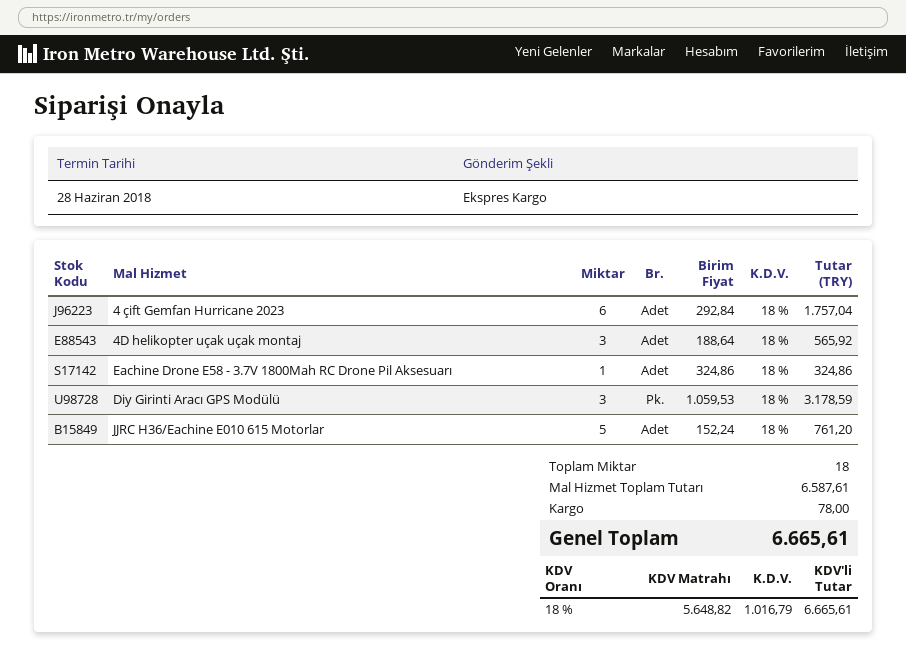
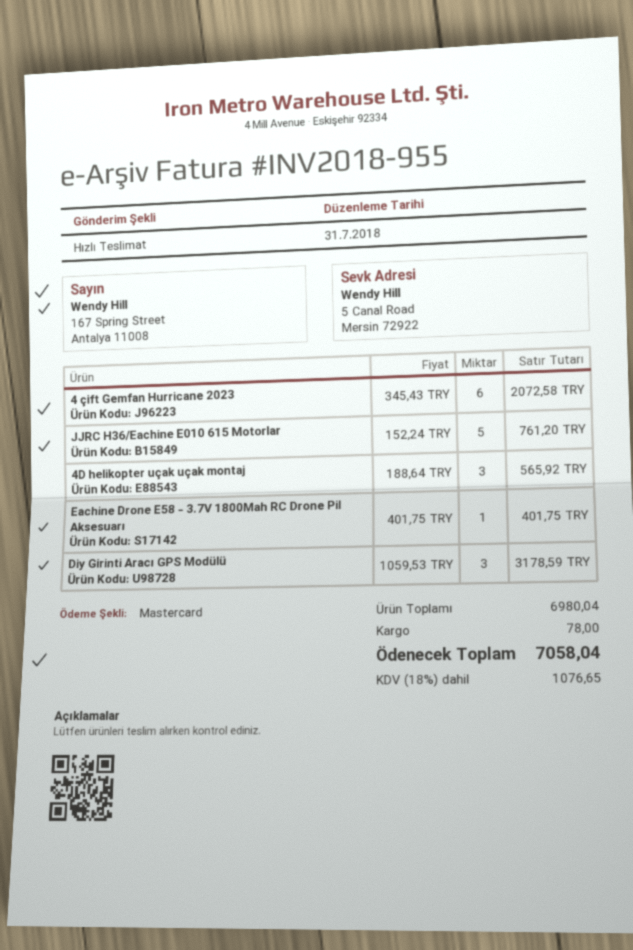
4 çift Gemfan Hurricane 2023: 6 x 292.84 = 1757.04 -> 6 x 345.43 = 2072.58
Eachine Drone E58 - 3.7V 1800Mah RC Drone Pil Aksesuarı: 1 x 324.86 = 324.86 -> 1 x 401.75 = 401.75
subtotal: 6587.61 -> 6980.04
tax: 18% = 1016.79 -> 18% = 1076.65
total: 6665.61 -> 7058.04

